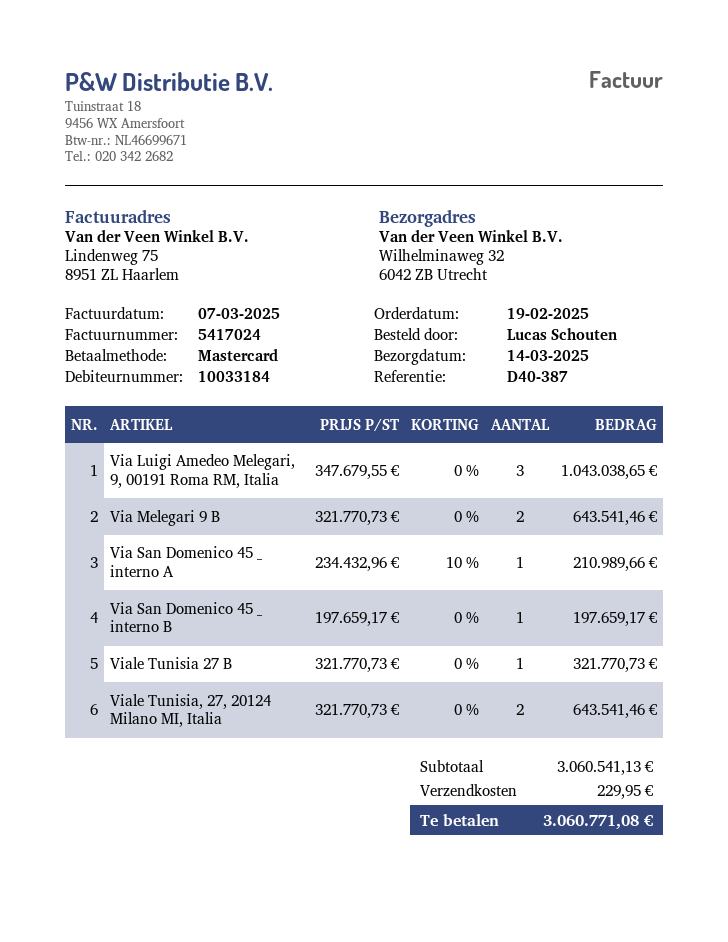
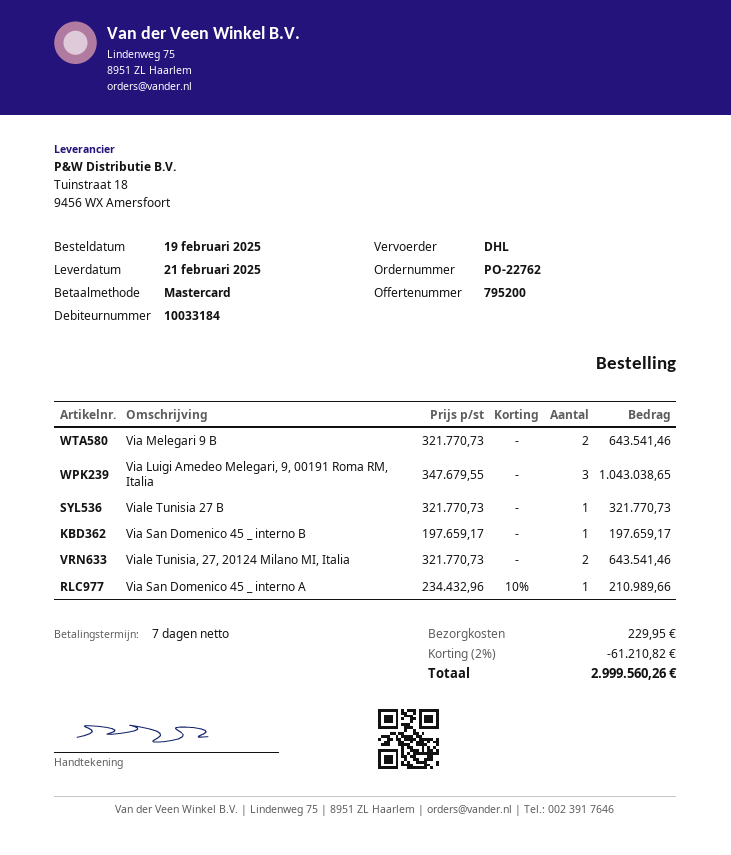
delivery date: 2025-03-14 -> 2025-02-21
discount: none -> 2% = 61210.82
total: 3060771.08 -> 2999560.26

